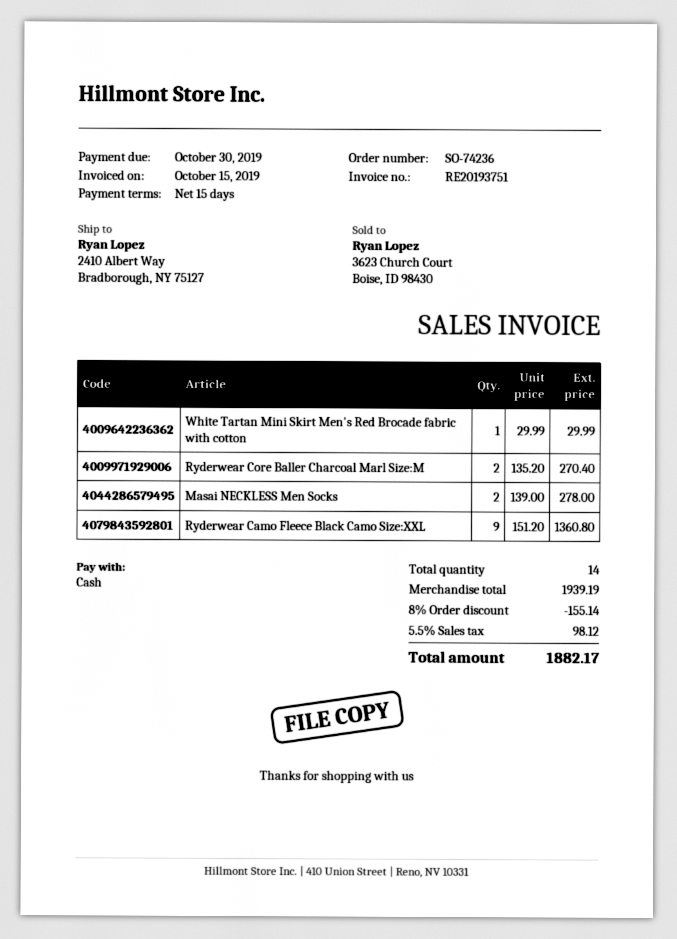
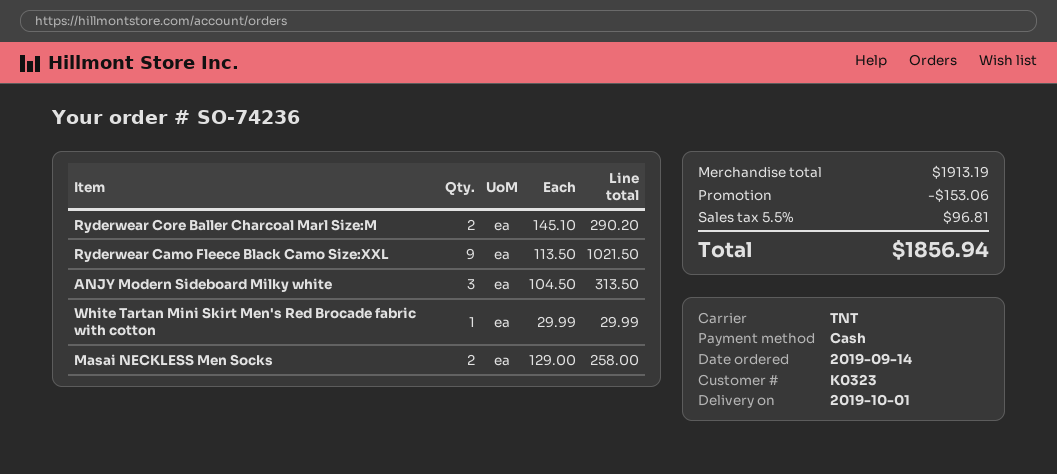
Ryderwear Core Baller Charcoal Marl Size:M: 2 x 135.20 = 270.40 -> 2 x 145.10 = 290.20
Masai NECKLESS Men Socks: 2 x 139.00 = 278.00 -> 2 x 129.00 = 258.00
Ryderwear Camo Fleece Black Camo Size:XXL: 9 x 151.20 = 1360.80 -> 9 x 113.50 = 1021.50
ANJY Modern Sideboard Milky white: none -> 3 x 104.50 = 313.50
subtotal: 1939.19 -> 1913.19
discount: 155.14 -> 153.06
tax: 5.5% = 98.12 -> 5.5% = 96.81
total: 1882.17 -> 1856.94

